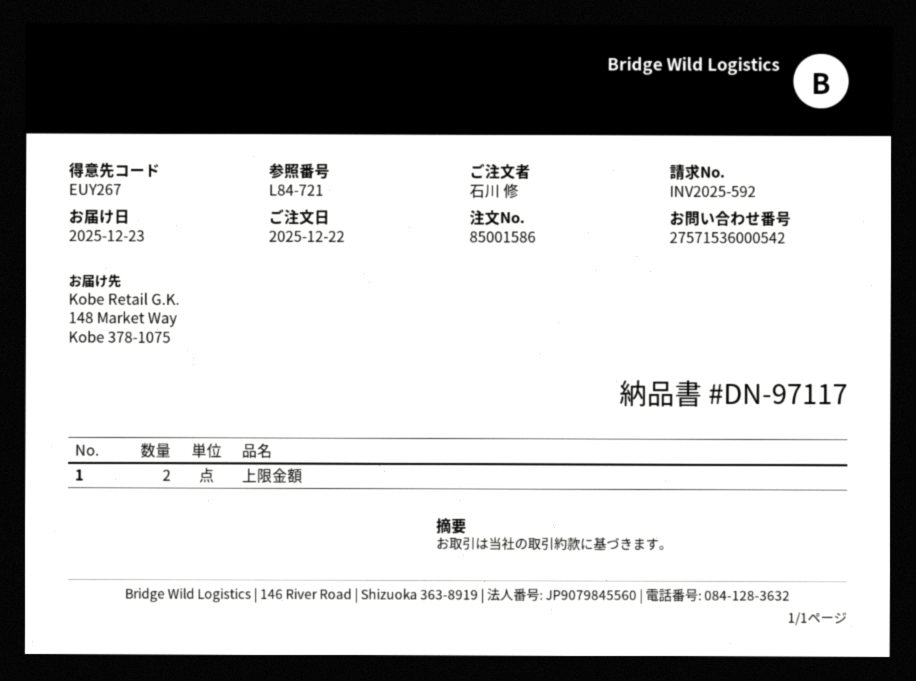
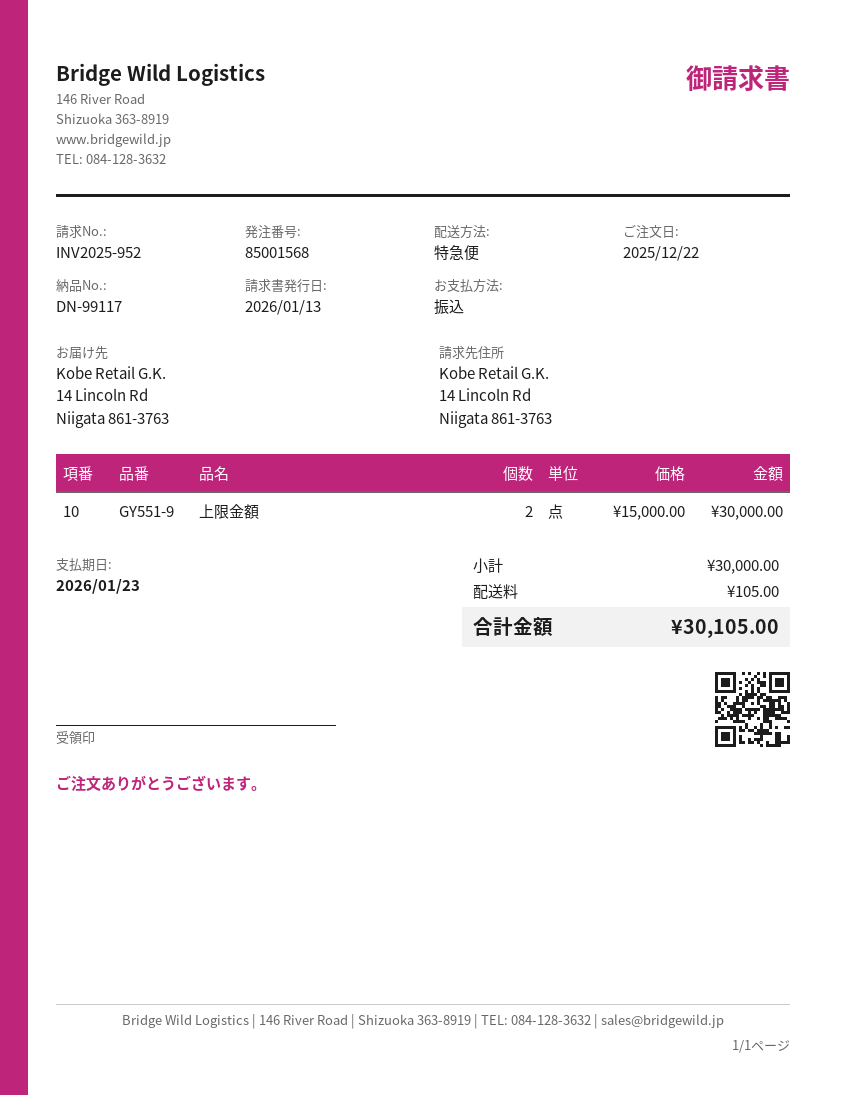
order number: 85001586 -> 85001568
delivery note number: DN-97117 -> DN-99117
invoice number: INV2025-592 -> INV2025-952
ship to: 148 Market Way, Kobe 378-1075 -> 14 Lincoln Rd, Niigata 861-3763

